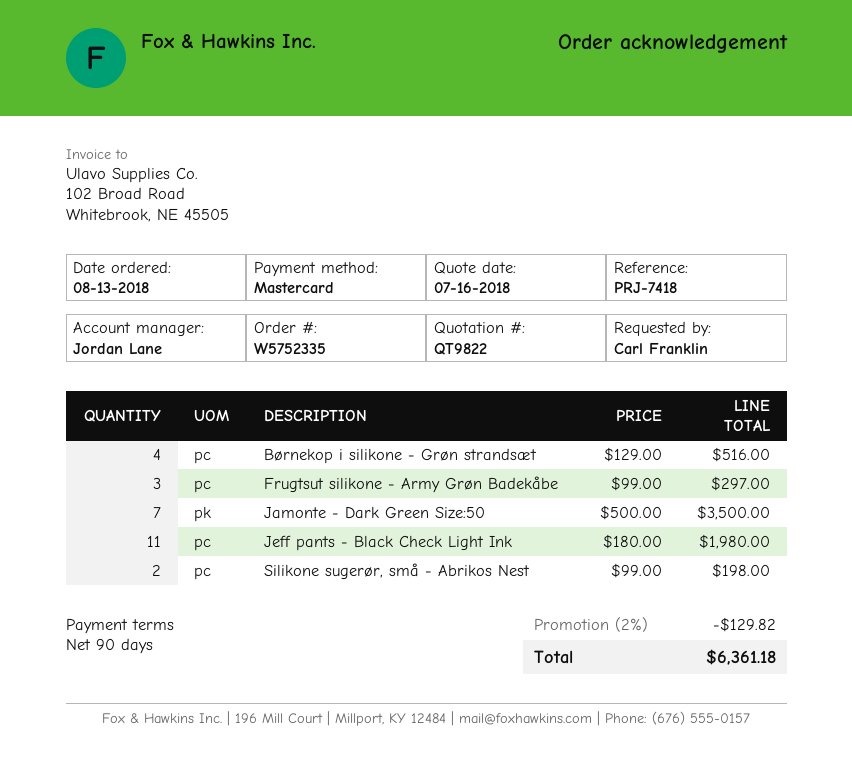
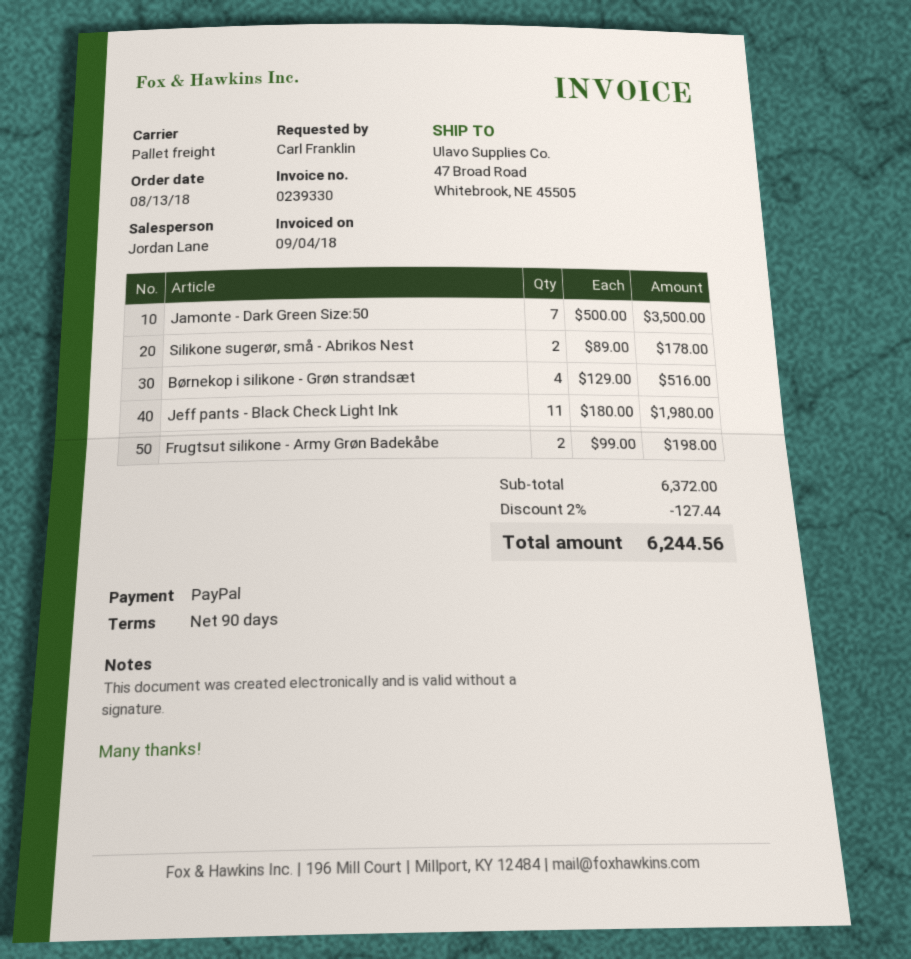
payment method: Mastercard -> PayPal
Frugtsut silikone - Army Grøn Badekåbe: 3 x 99.00 = 297.00 -> 2 x 99.00 = 198.00
Silikone sugerør, små - Abrikos Nest: 2 x 99.00 = 198.00 -> 2 x 89.00 = 178.00
discount: 2% = 129.82 -> 2% = 127.44
total: 6361.18 -> 6244.56

